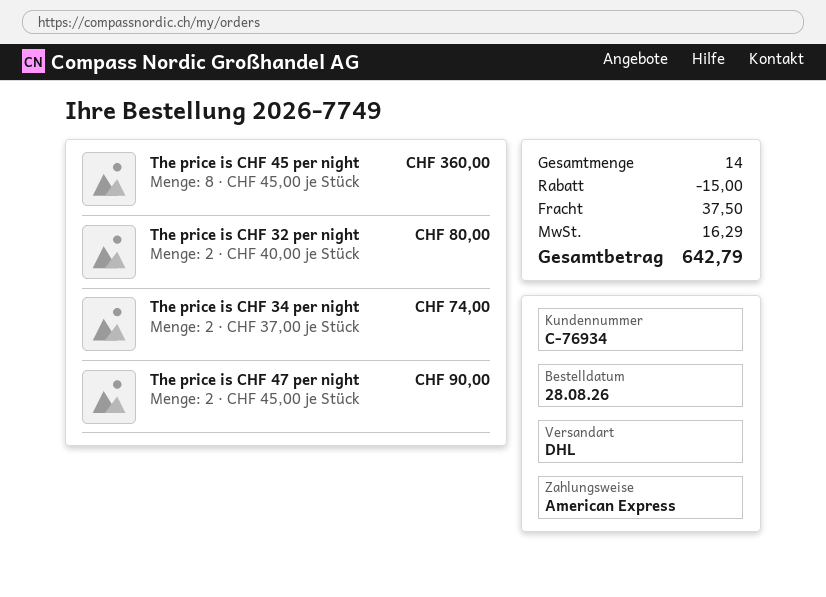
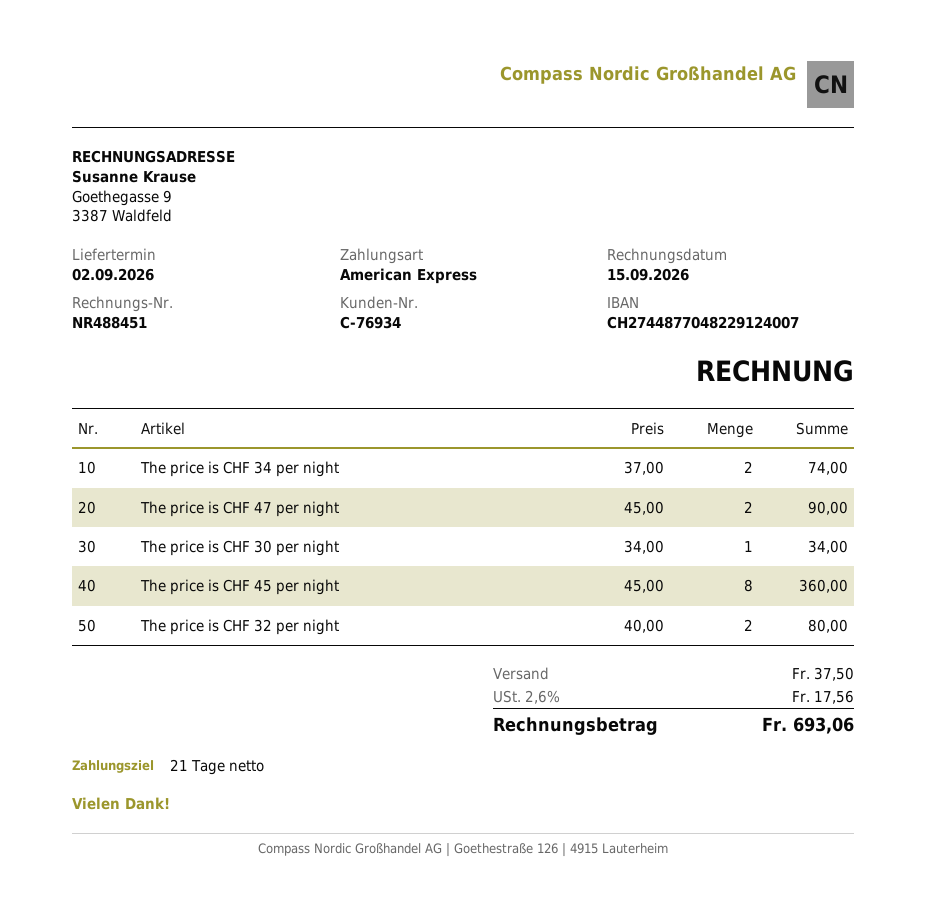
The price is CHF 30 per night: none -> 1 x 34.00 = 34.00
discount: 15.00 -> none
tax: 16.29 -> 17.56
total: 642.79 -> 693.06

